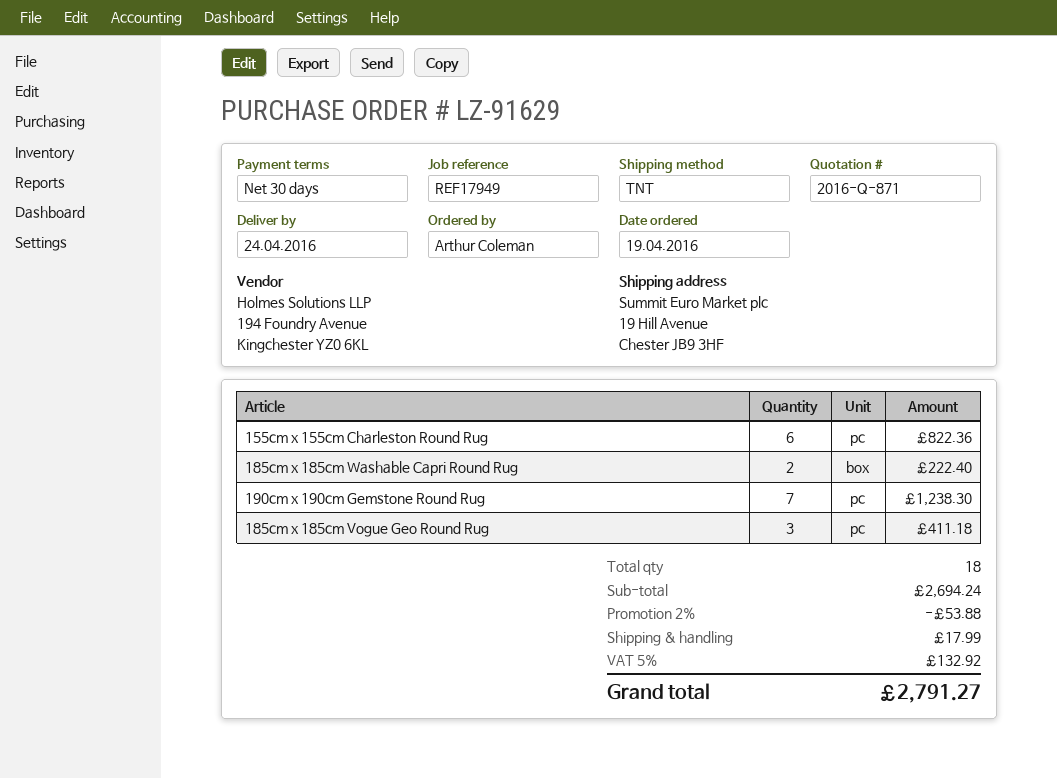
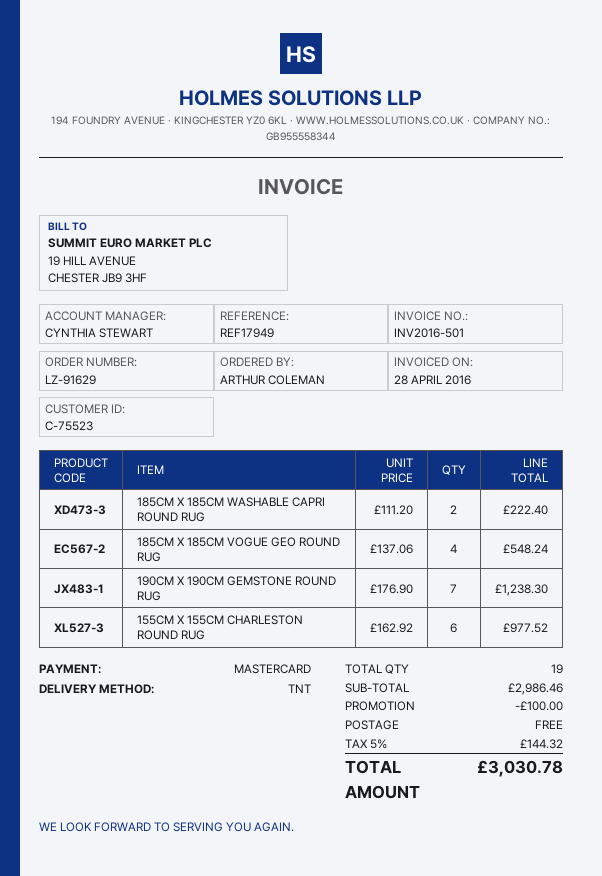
155cm x 155cm Charleston Round Rug: 6 for 822.36 -> 6 for 977.52
185cm x 185cm Vogue Geo Round Rug: 3 for 411.18 -> 4 for 548.24
total quantity: 18 -> 19
subtotal: 2694.24 -> 2986.46
discount: 53.88 -> 100.00
shipping: 17.99 -> 0.00
tax: 5% = 132.92 -> 5% = 144.32
total: 2791.27 -> 3030.78

